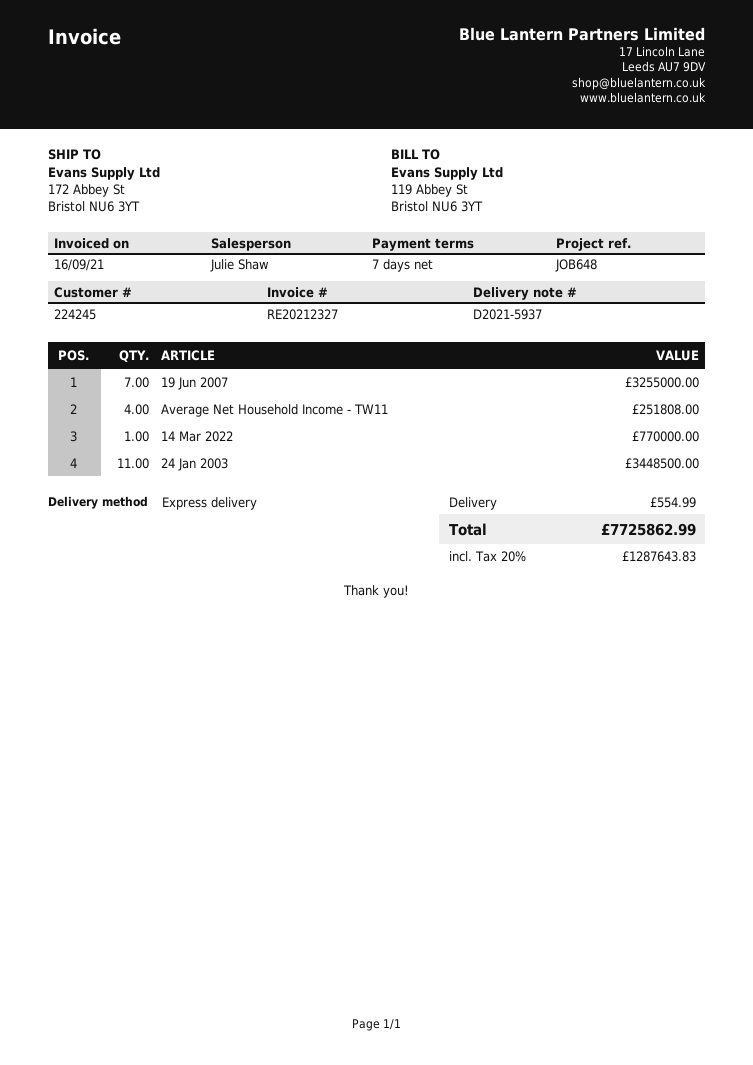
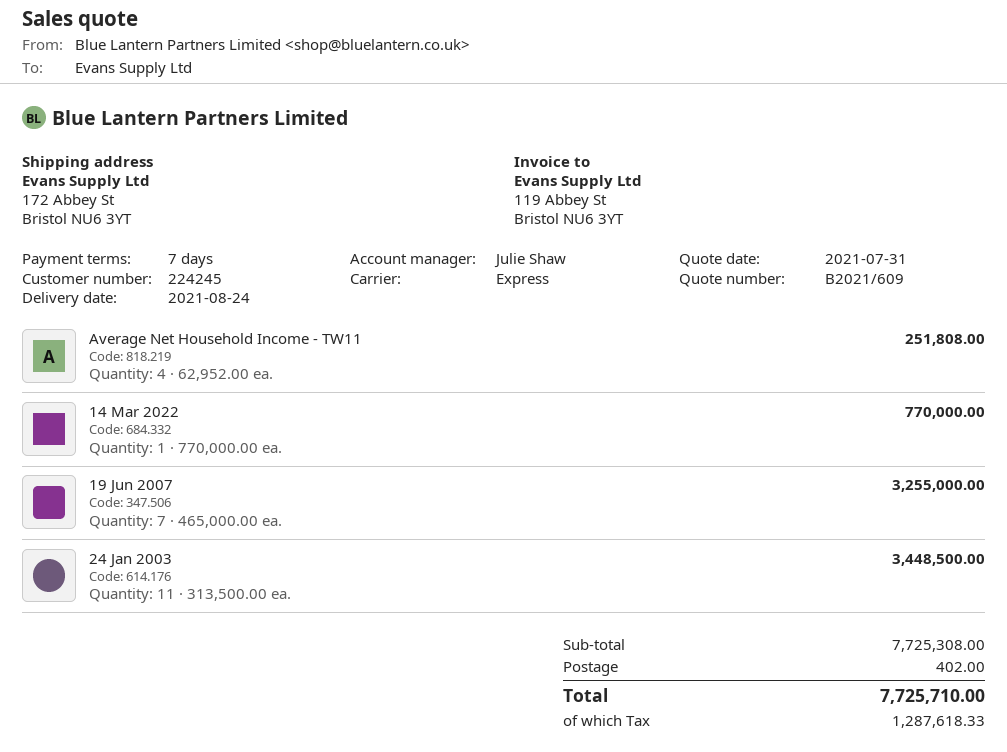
shipping: 554.99 -> 402.00
tax: 1287643.83 -> 1287618.33
total: 7725862.99 -> 7725710.00

